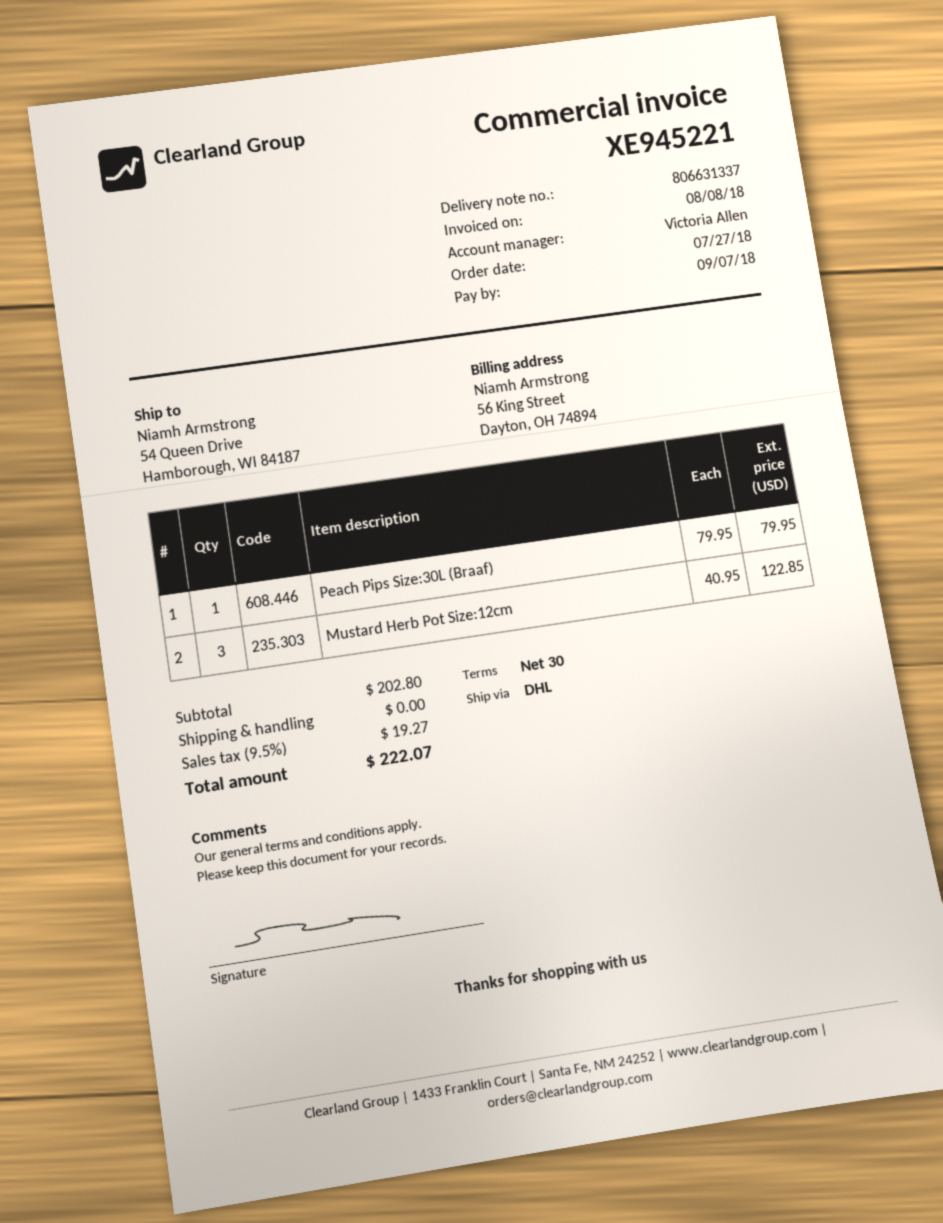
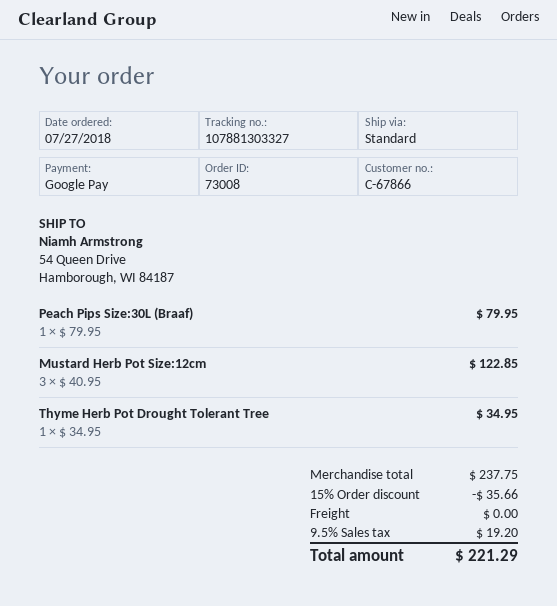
shipping method: DHL -> standard
Thyme Herb Pot Drought Tolerant Tree: none -> 1 x 34.95 = 34.95
subtotal: 202.80 -> 237.75
discount: none -> 15% = 35.66
tax: 9.5% = 19.27 -> 9.5% = 19.20
total: 222.07 -> 221.29

